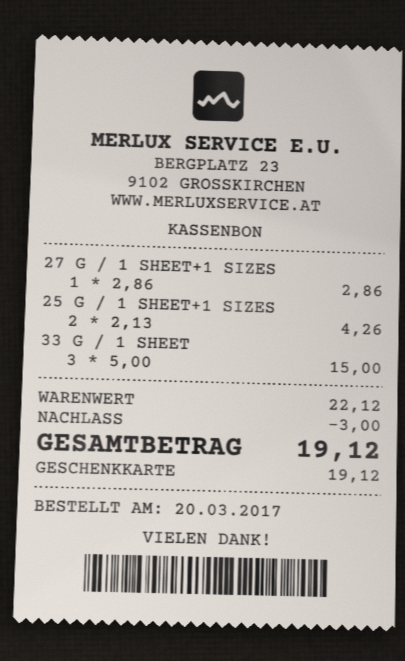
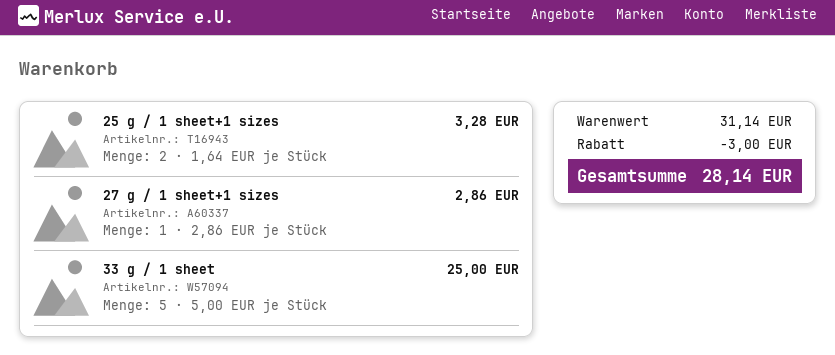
25 G / 1 SHEET+1 SIZES: 2 x 2.13 = 4.26 -> 2 x 1.64 = 3.28
33 G / 1 SHEET: 3 x 5.00 = 15.00 -> 5 x 5.00 = 25.00
subtotal: 22.12 -> 31.14
total: 19.12 -> 28.14

